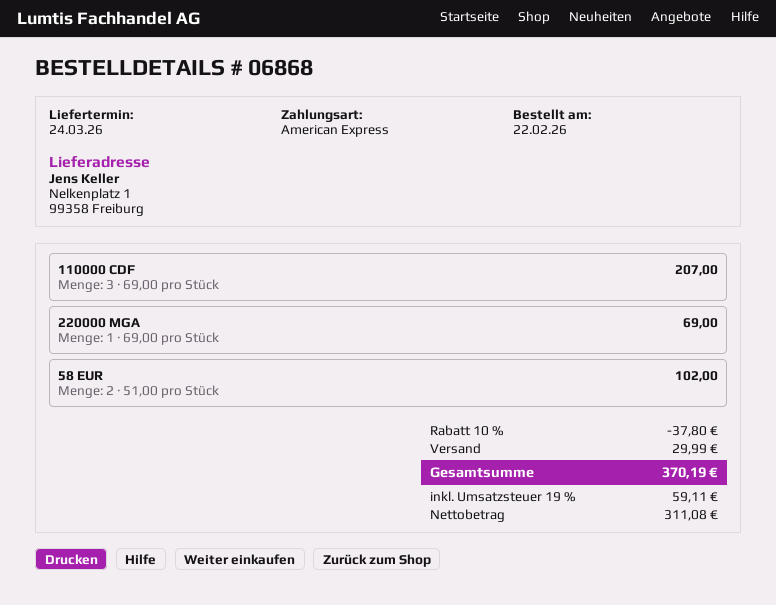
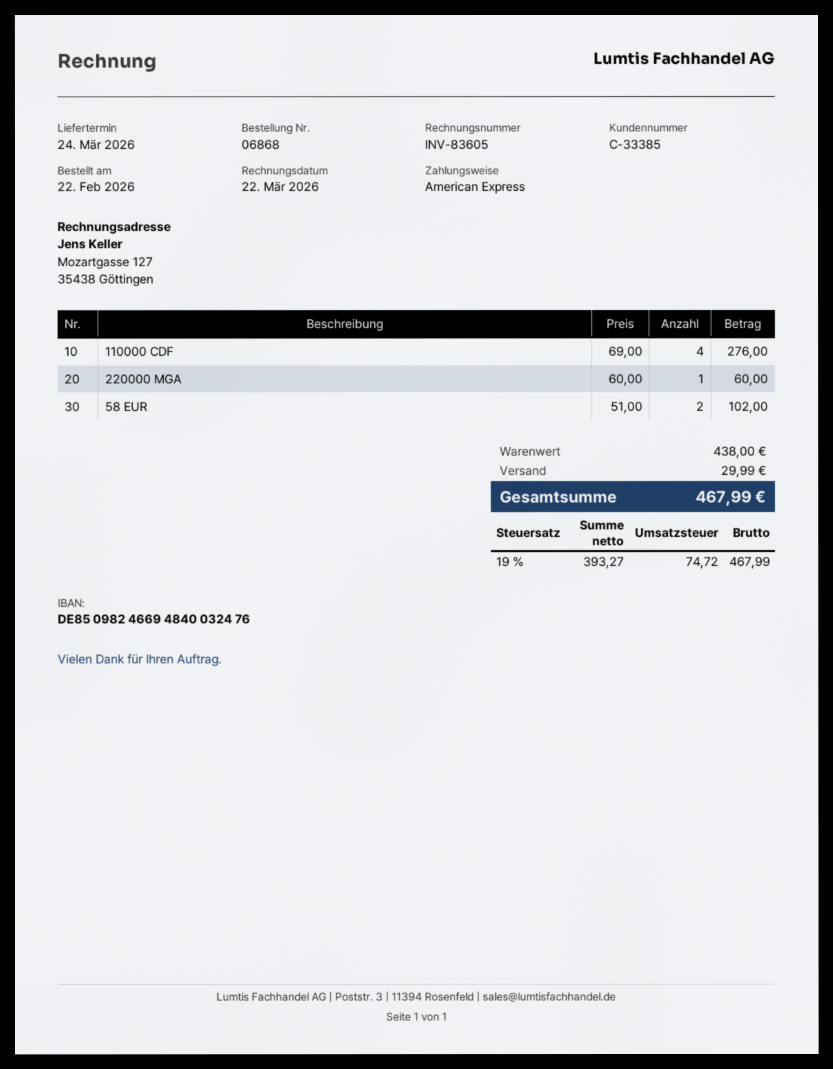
110000 CDF: 3 x 69.00 = 207.00 -> 4 x 69.00 = 276.00
220000 MGA: 1 x 69.00 = 69.00 -> 1 x 60.00 = 60.00
discount: 10% = 37.80 -> none
net: 311.08 -> 393.27
tax: 19% = 59.11 -> 19% = 74.72
total: 370.19 -> 467.99

